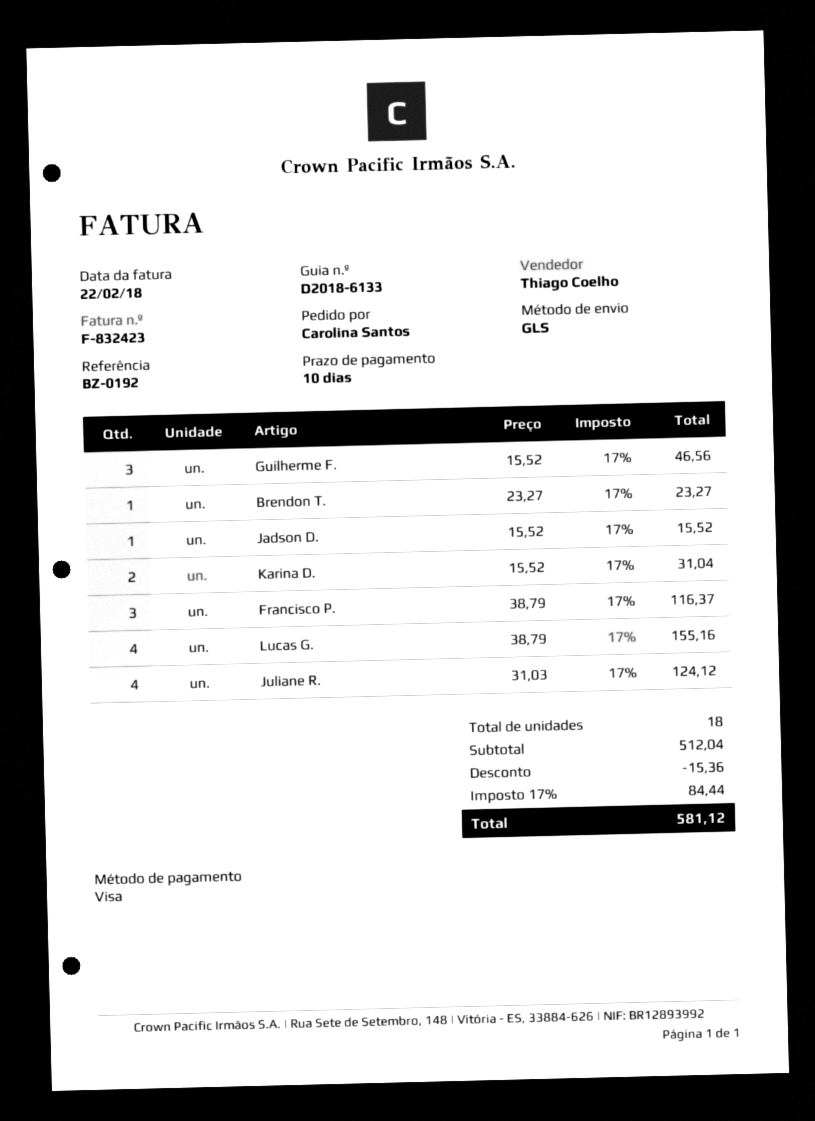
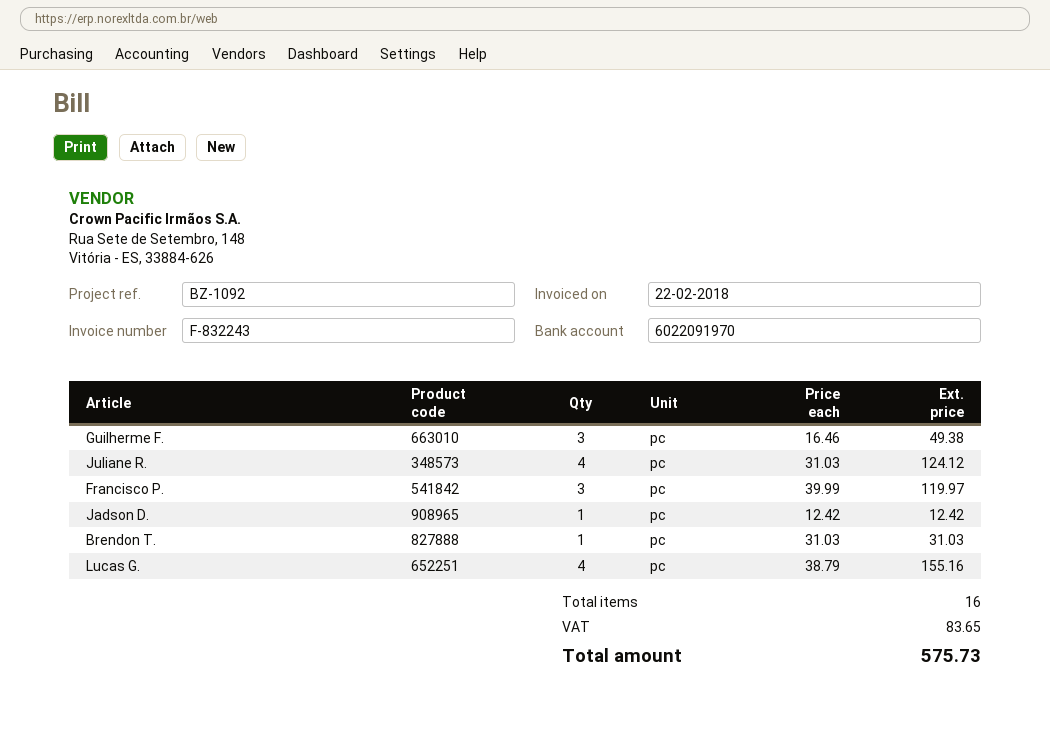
invoice number: F-832423 -> F-832243
reference: BZ-0192 -> BZ-1092
Guilherme F.: 3 x 15.52 = 46.56 -> 3 x 16.46 = 49.38
Brendon T.: 1 x 23.27 = 23.27 -> 1 x 31.03 = 31.03
Jadson D.: 1 x 15.52 = 15.52 -> 1 x 12.42 = 12.42
Karina D.: 2 x 15.52 = 31.04 -> none
Francisco P.: 3 x 38.79 = 116.37 -> 3 x 39.99 = 119.97
total quantity: 18 -> 16
discount: 15.36 -> none
tax: 84.44 -> 83.65
total: 581.12 -> 575.73

